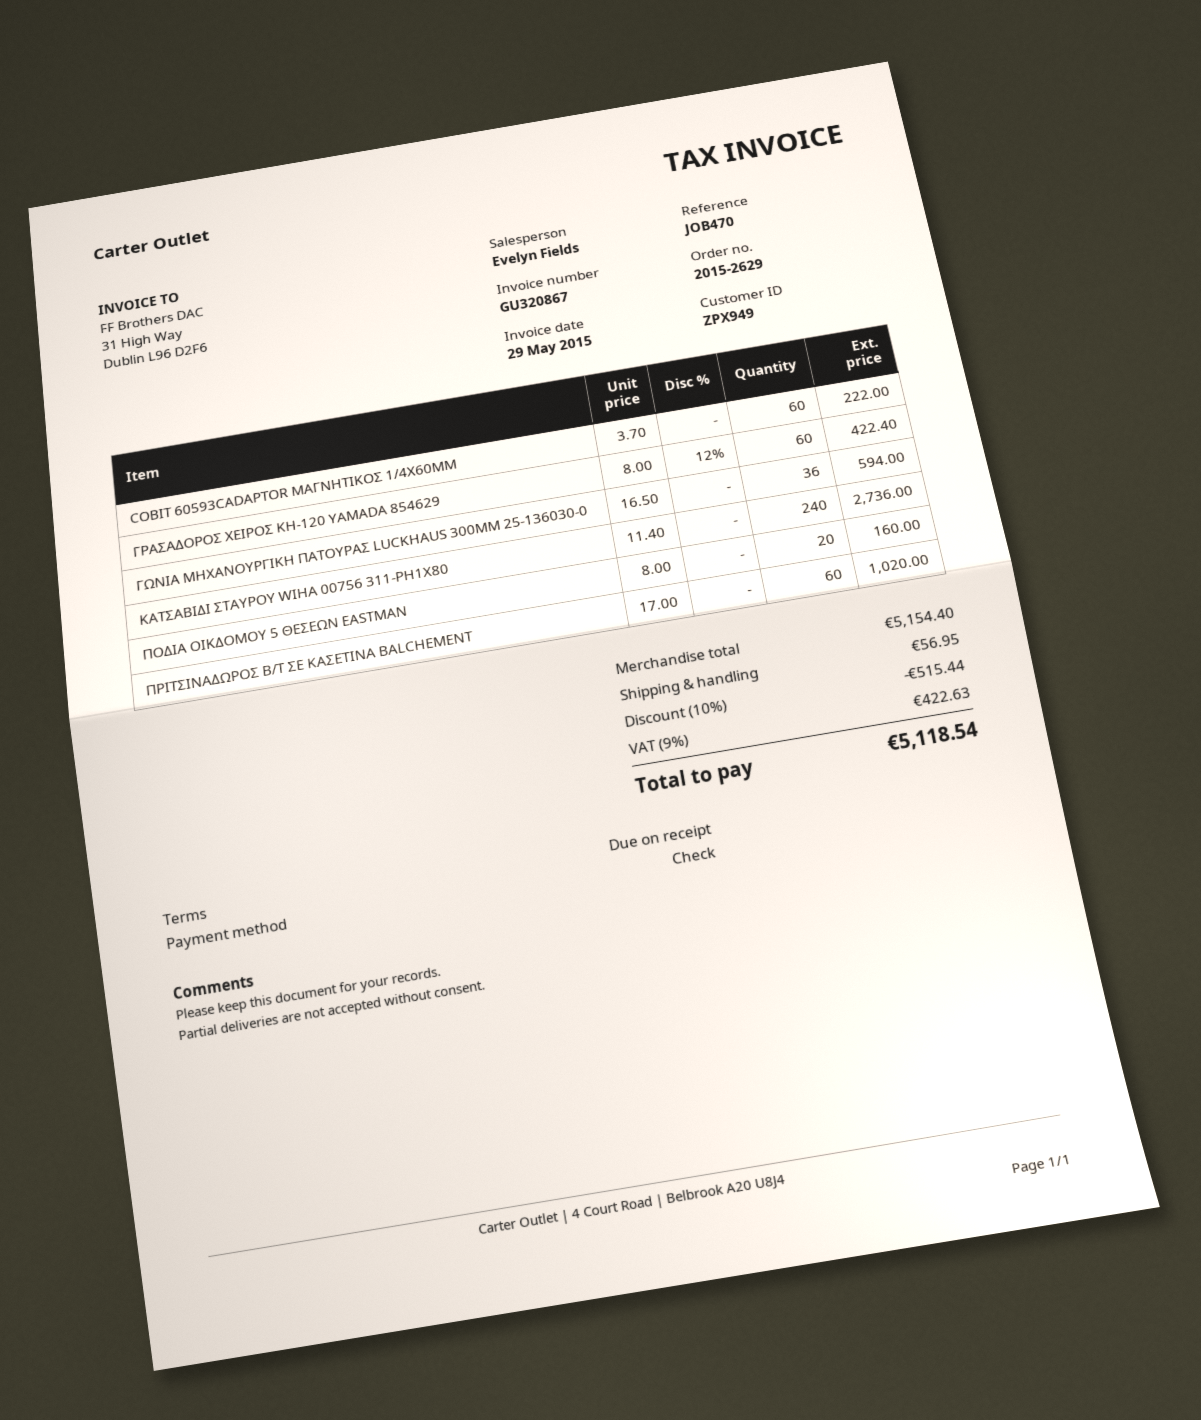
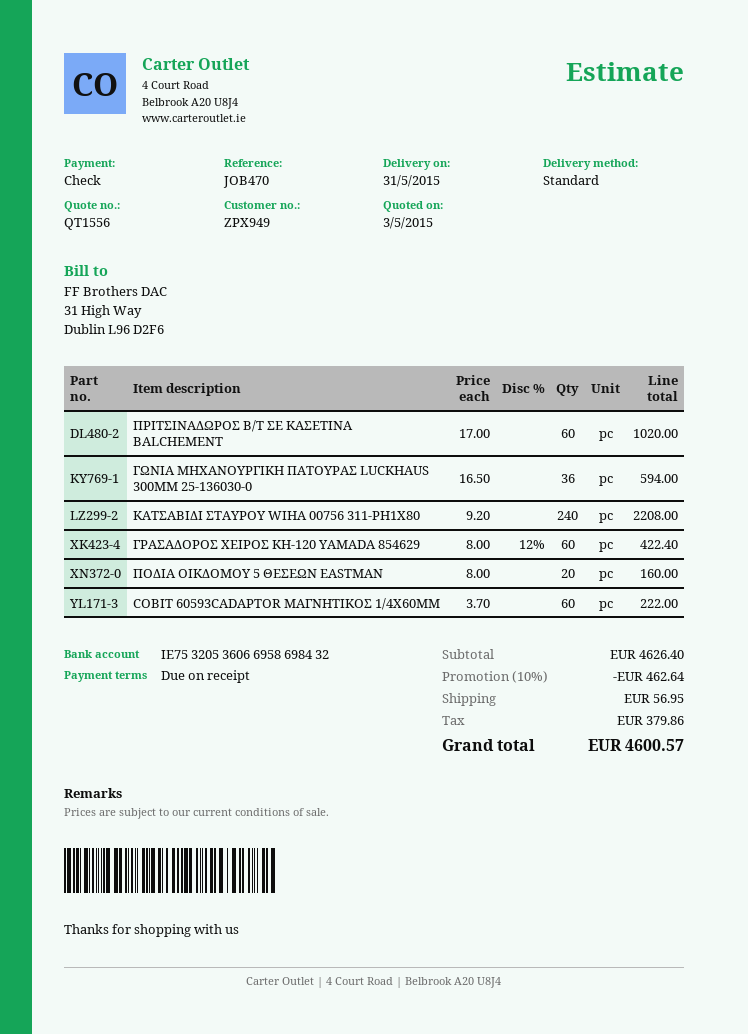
ΚΑΤΣΑΒΙΔΙ ΣΤΑΥΡΟΥ WIHA 00756 311-PH1X80: 240 x 11.40 = 2736.00 -> 240 x 9.20 = 2208.00
subtotal: 5154.40 -> 4626.40
discount: 10% = 515.44 -> 10% = 462.64
tax: 422.63 -> 379.86
total: 5118.54 -> 4600.57

